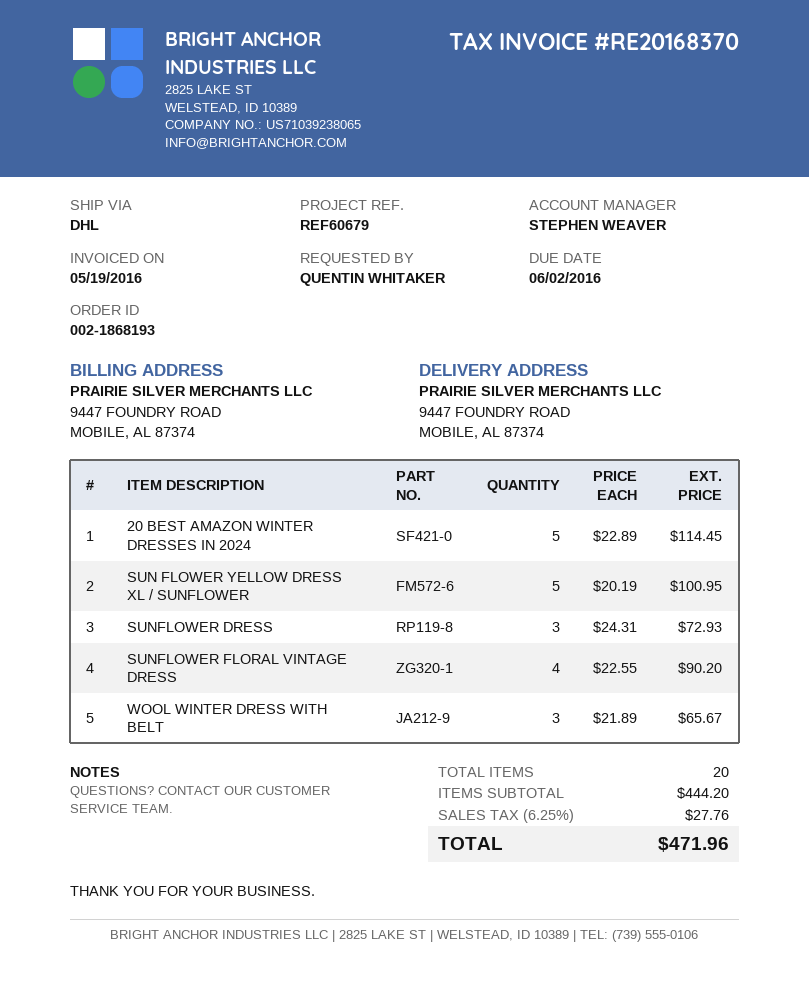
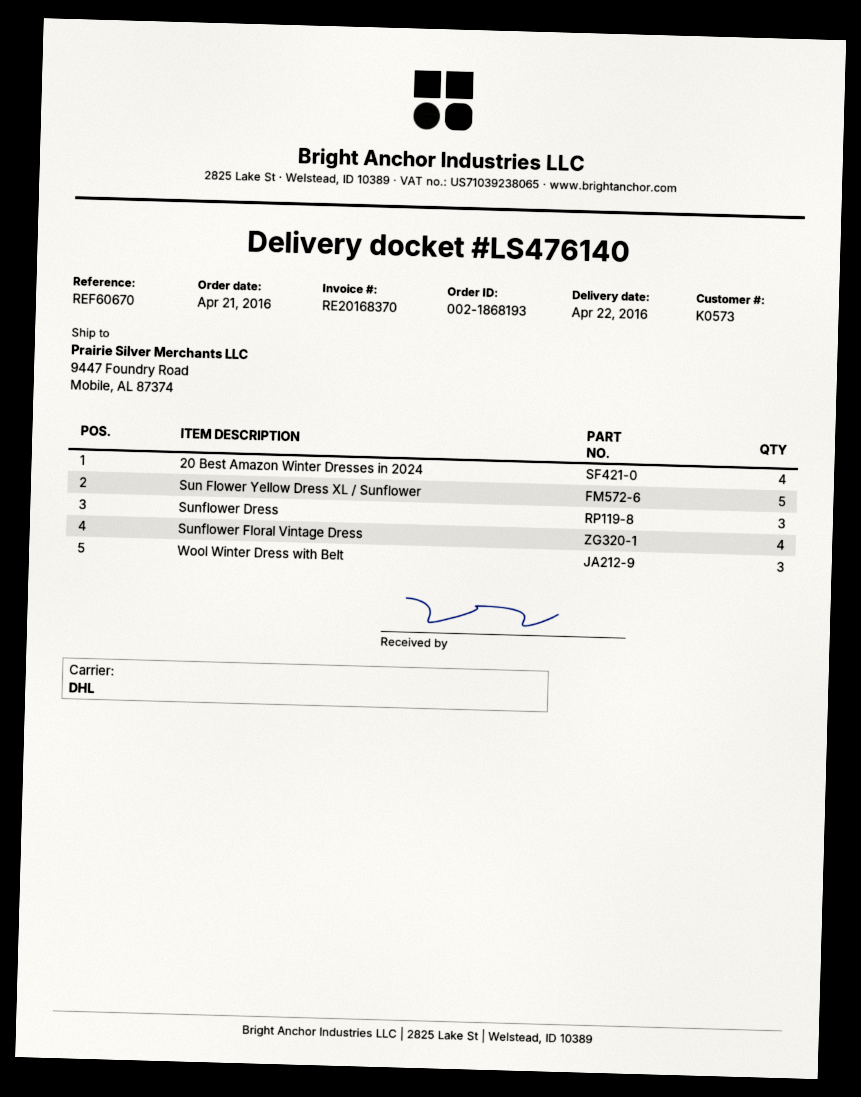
reference: REF60679 -> REF60670
20 BEST AMAZON WINTER DRESSES IN 2024: 5 -> 4

